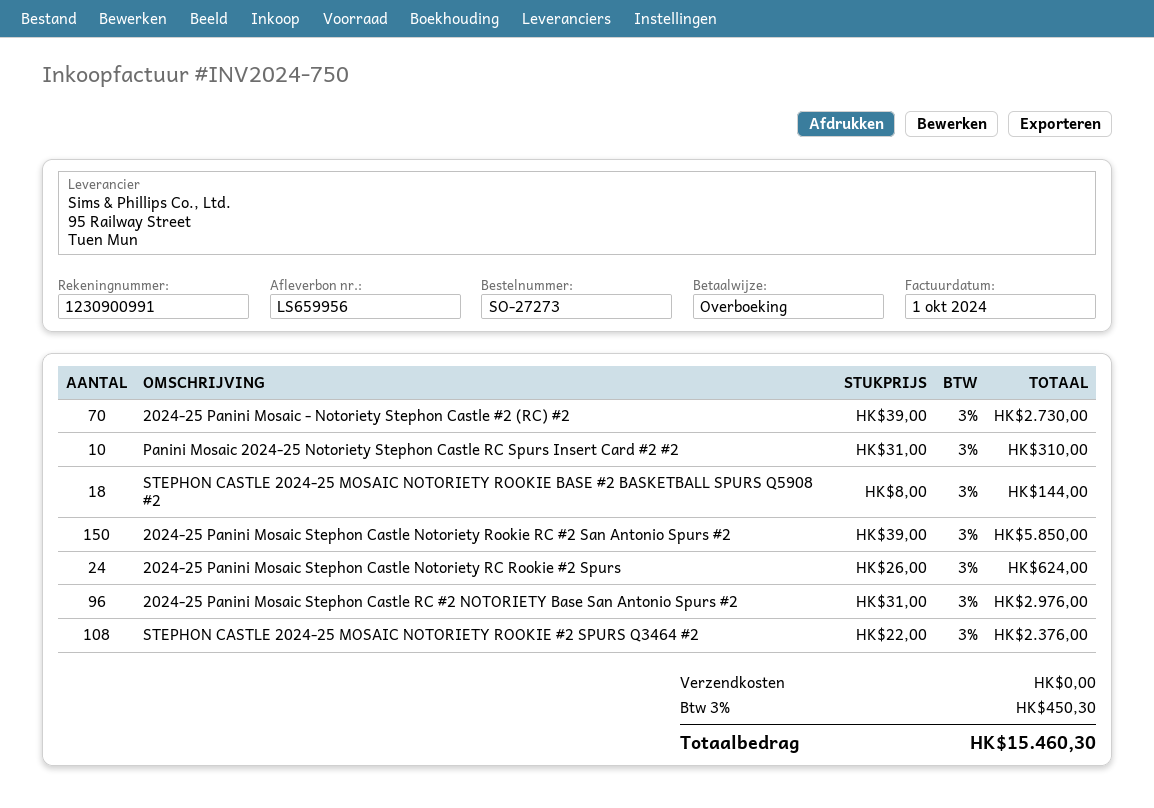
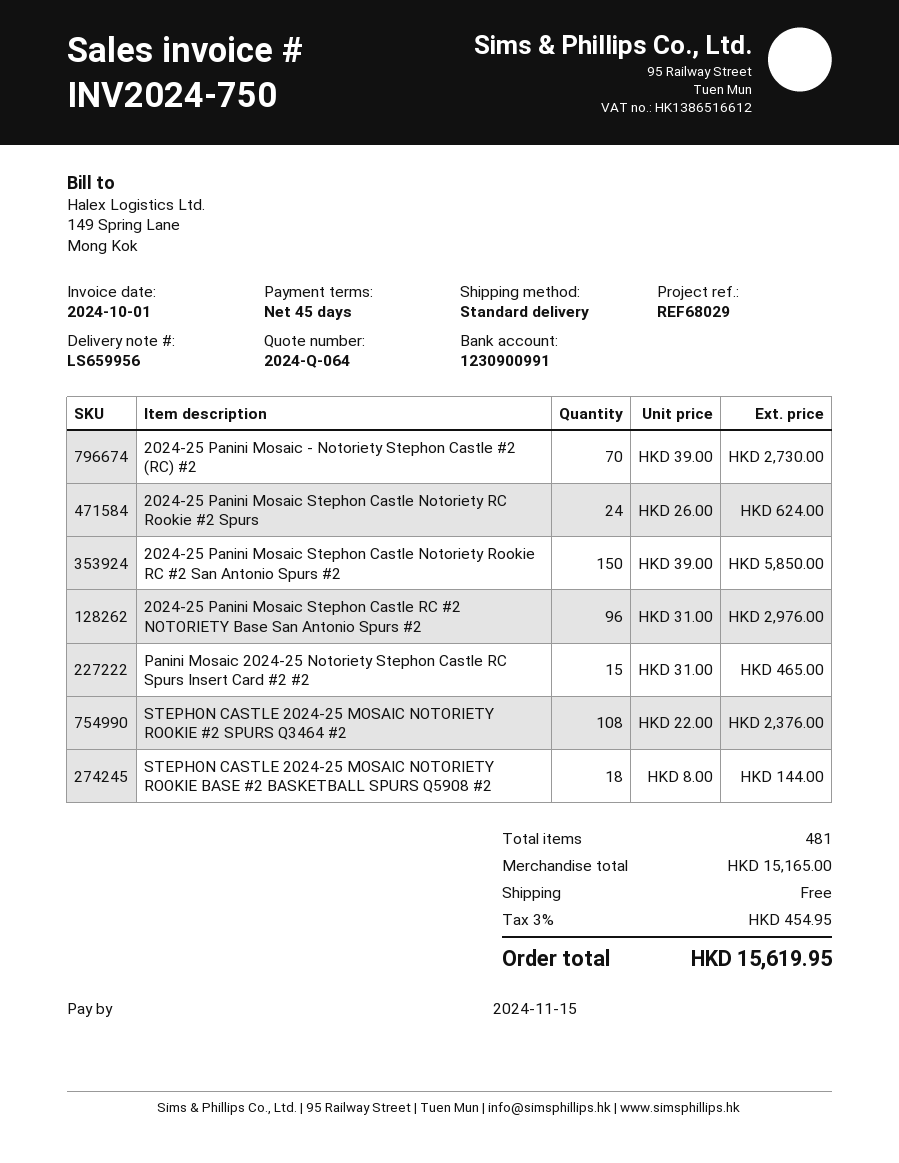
Panini Mosaic 2024-25 Notoriety Stephon Castle RC Spurs Insert Card #2 #2: 10 x 31.00 = 310.00 -> 15 x 31.00 = 465.00
tax: 3% = 450.30 -> 3% = 454.95
total: 15460.30 -> 15619.95

